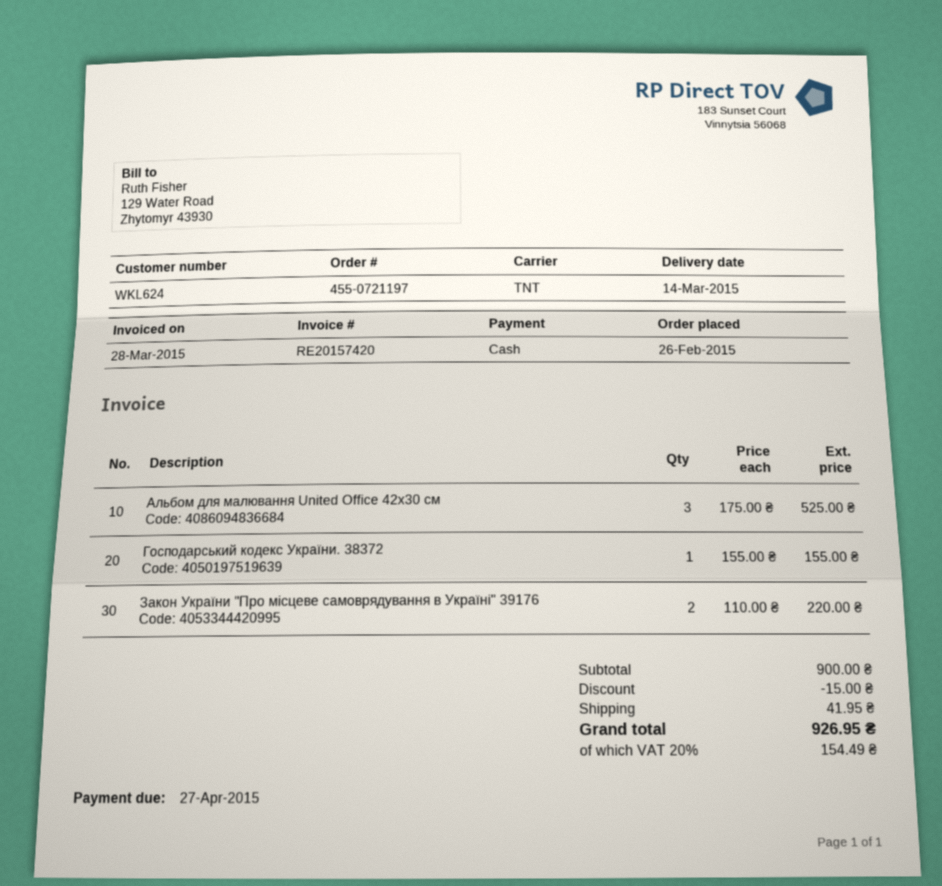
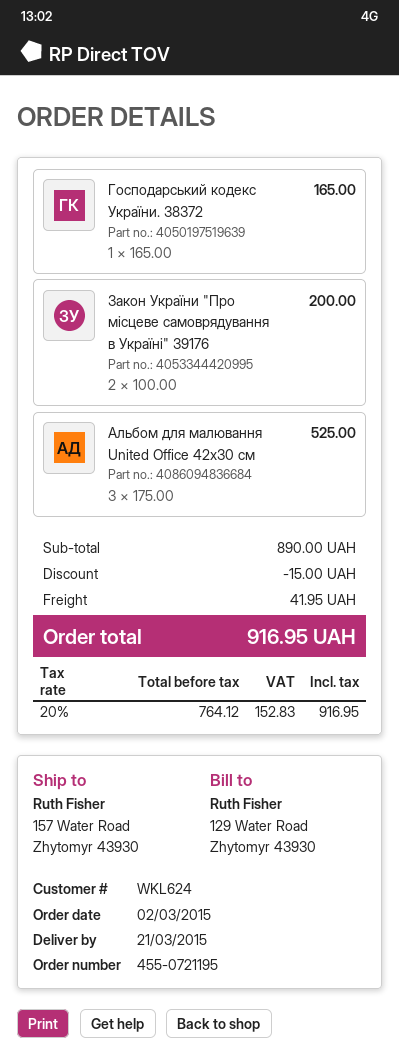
order number: 455-0721197 -> 455-0721195
order date: 2015-02-26 -> 2015-03-02
delivery date: 2015-03-14 -> 2015-03-21
Господарський кодекс України. 38372: 1 x 155.00 = 155.00 -> 1 x 165.00 = 165.00
Закон України "Про місцеве самоврядування в Україні" 39176: 2 x 110.00 = 220.00 -> 2 x 100.00 = 200.00
subtotal: 900.00 -> 890.00
tax: 20% = 154.49 -> 20% = 152.83
total: 926.95 -> 916.95

